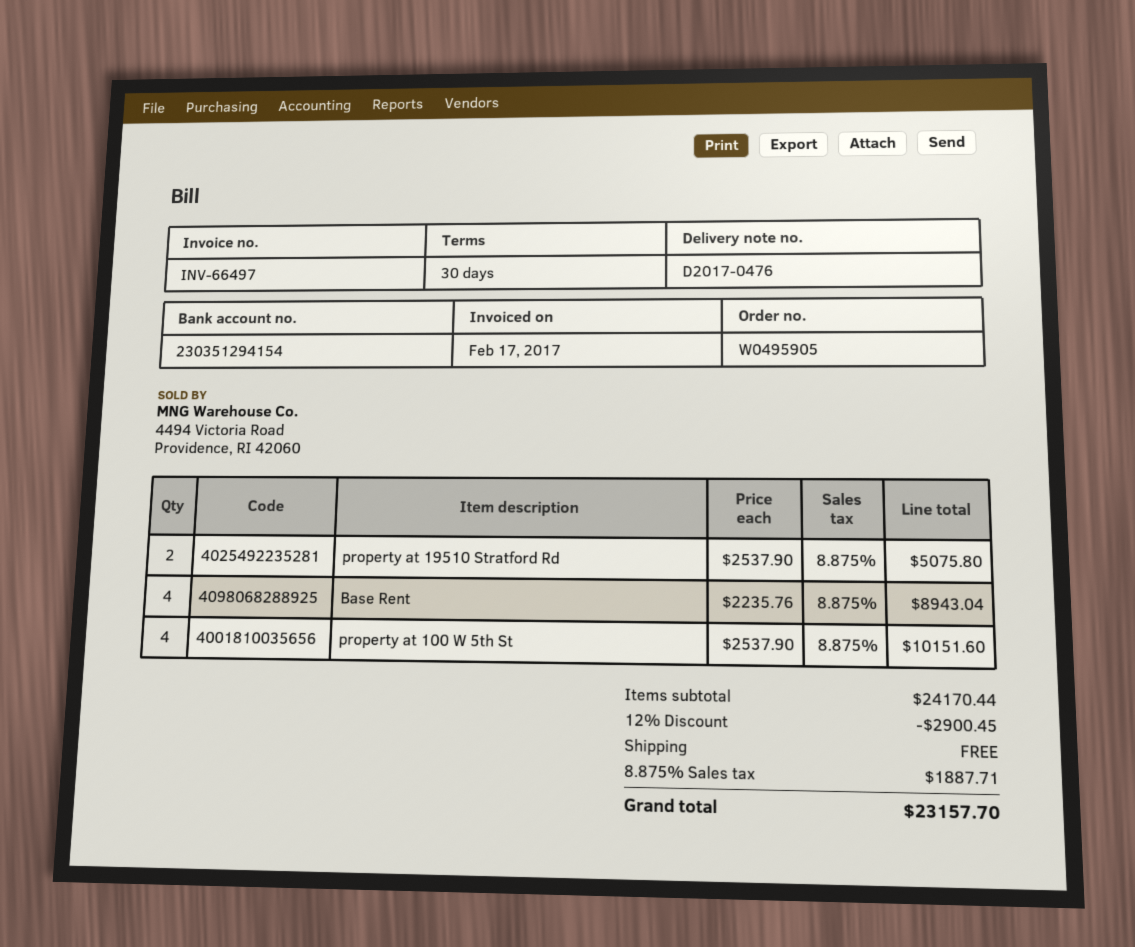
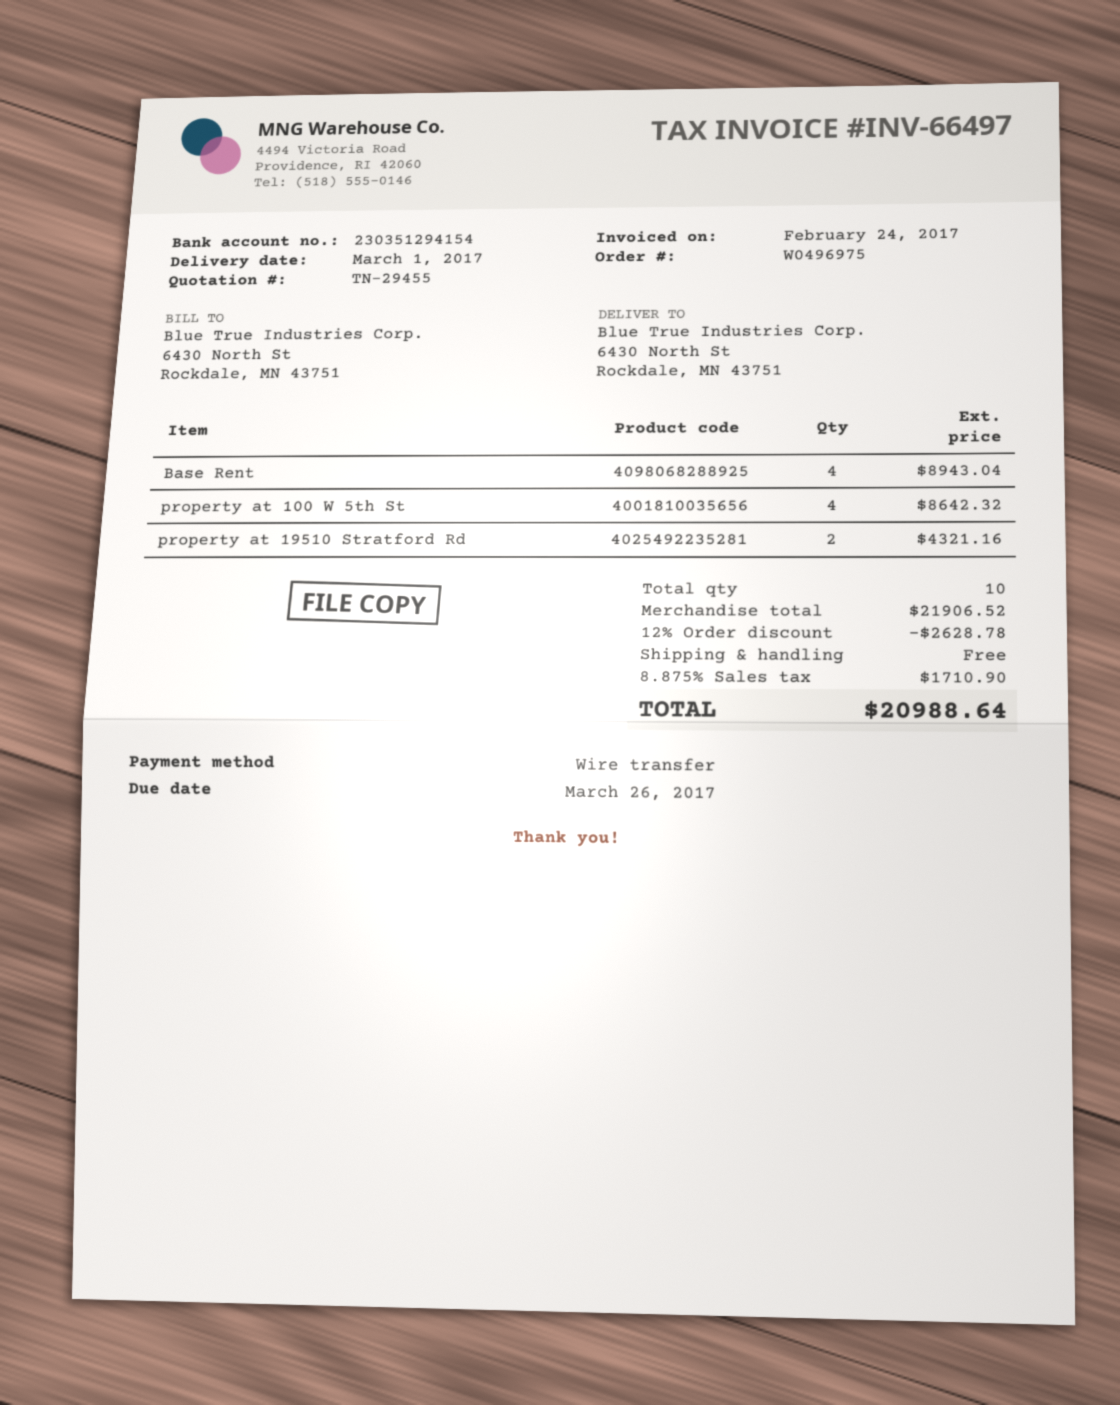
order number: W0495905 -> W0496975
invoice date: 2017-02-17 -> 2017-02-24
property at 19510 Stratford Rd: 2 for 5075.80 -> 2 for 4321.16
property at 100 W 5th St: 4 for 10151.60 -> 4 for 8642.32
subtotal: 24170.44 -> 21906.52
discount: 12% = 2900.45 -> 12% = 2628.78
tax: 8.875% = 1887.71 -> 8.875% = 1710.90
total: 23157.70 -> 20988.64

